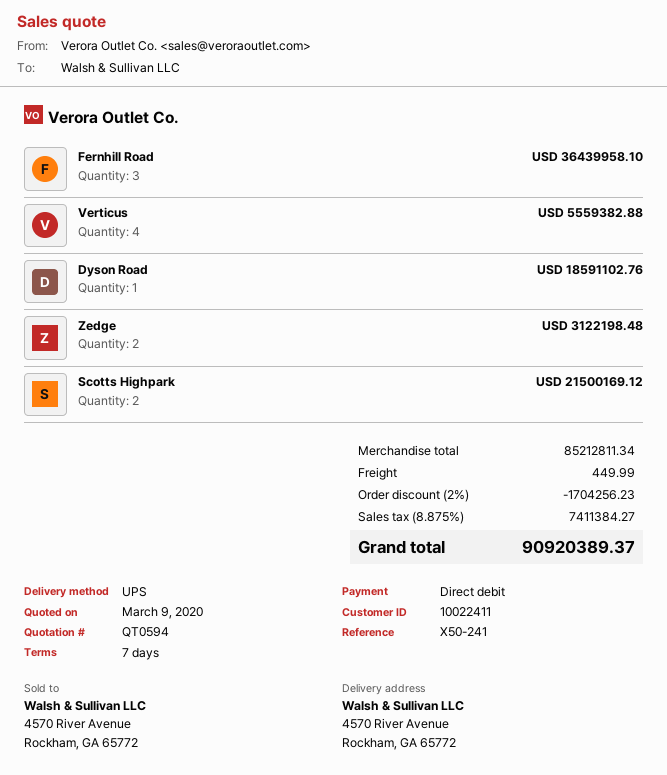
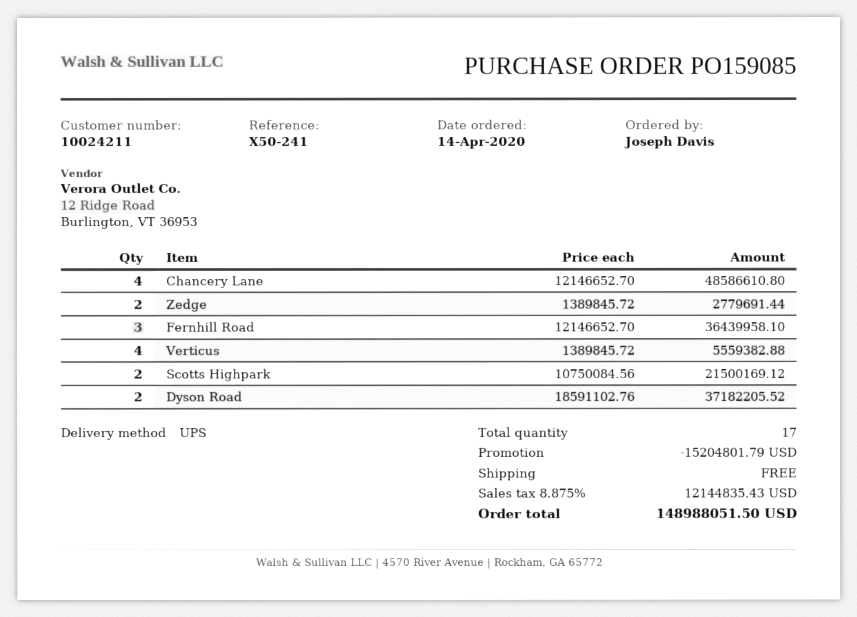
customer number: 10022411 -> 10024211
Dyson Road: 1 for 18591102.76 -> 2 for 37182205.52
Zedge: 2 for 3122198.48 -> 2 for 2779691.44
Chancery Lane: none -> 4 for 48586610.80
discount: 1704256.23 -> 15204801.79
shipping: 449.99 -> 0.00
tax: 8.875% = 7411384.27 -> 8.875% = 12144835.43
total: 90920389.37 -> 148988051.50

